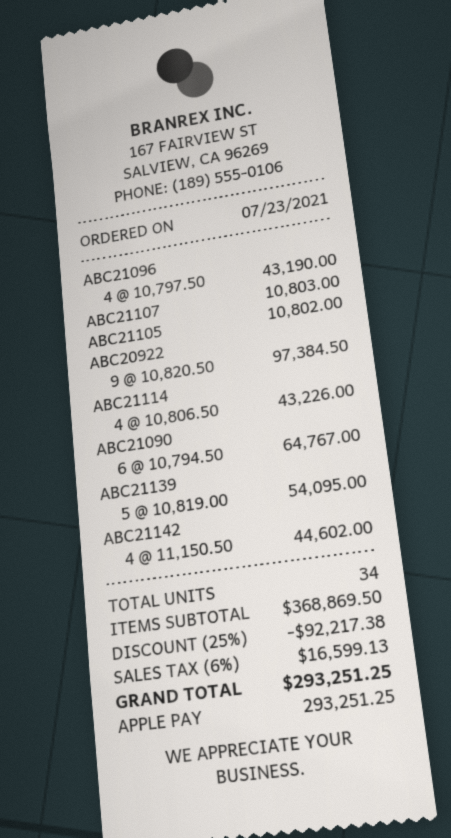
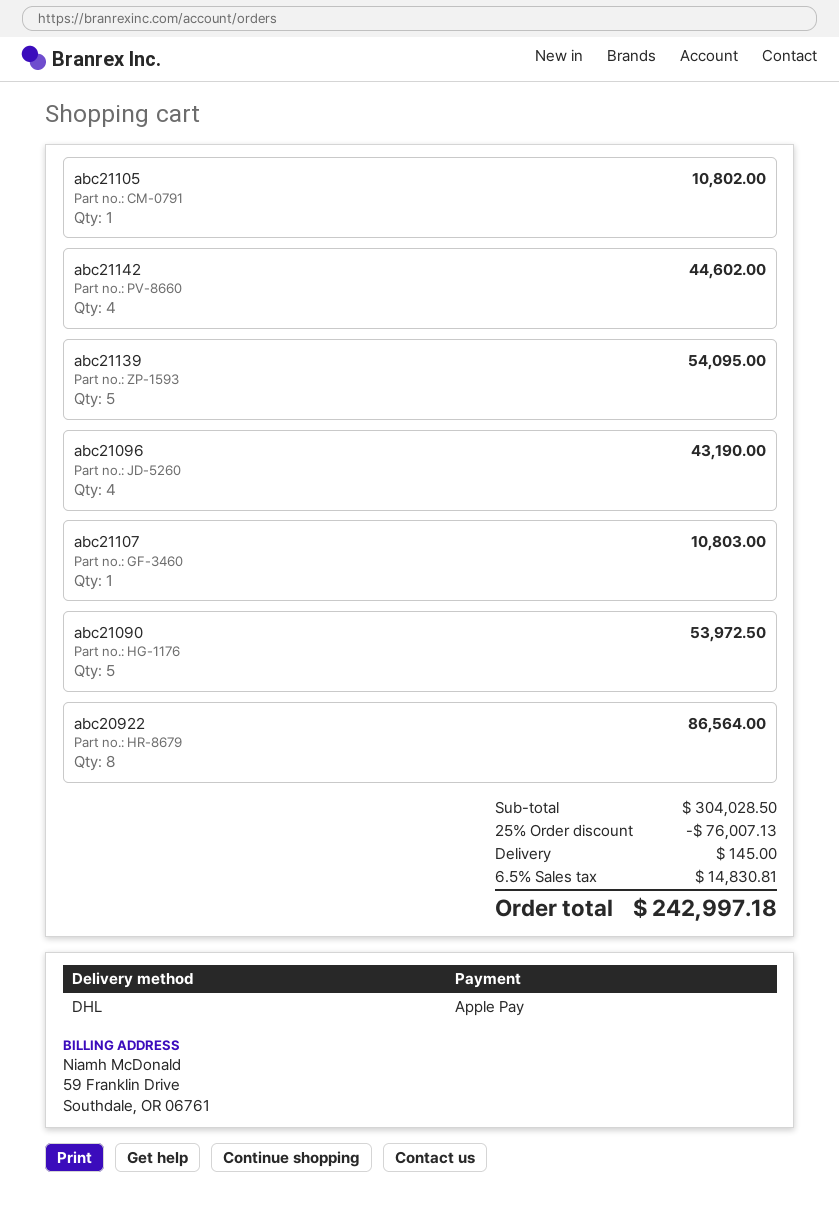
ABC20922: 9 for 97384.50 -> 8 for 86564.00
ABC21114: 4 for 43226.00 -> none
ABC21090: 6 for 64767.00 -> 5 for 53972.50
subtotal: 368869.50 -> 304028.50
discount: 25% = 92217.38 -> 25% = 76007.13
shipping: none -> 145.00
tax: 6% = 16599.13 -> 6.5% = 14830.81
total: 293251.25 -> 242997.18

